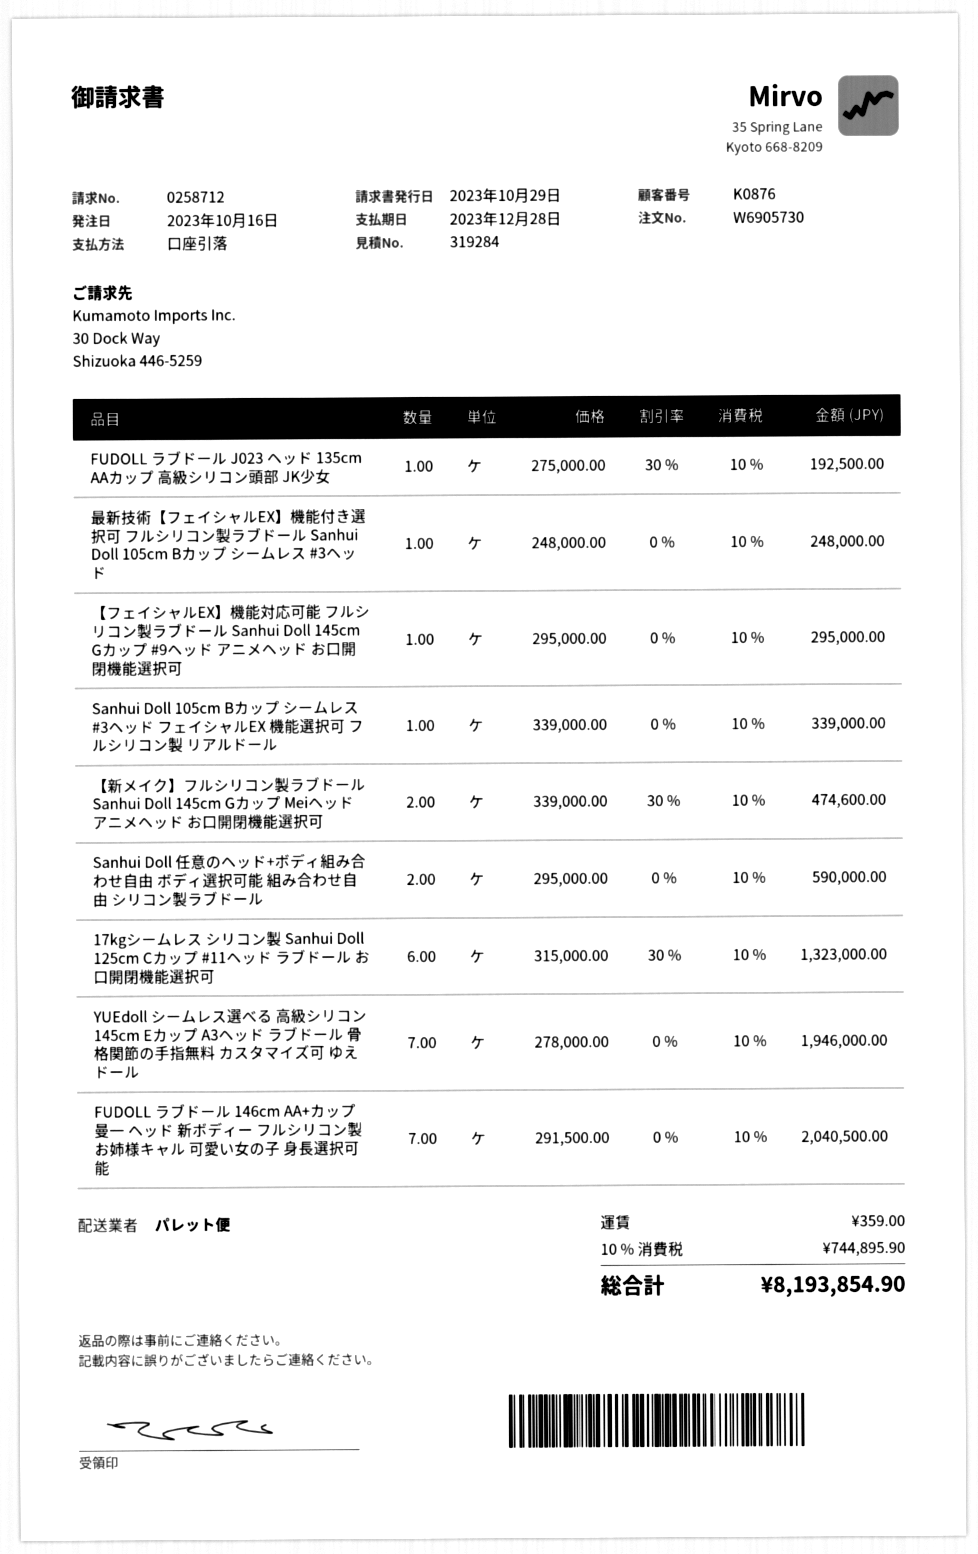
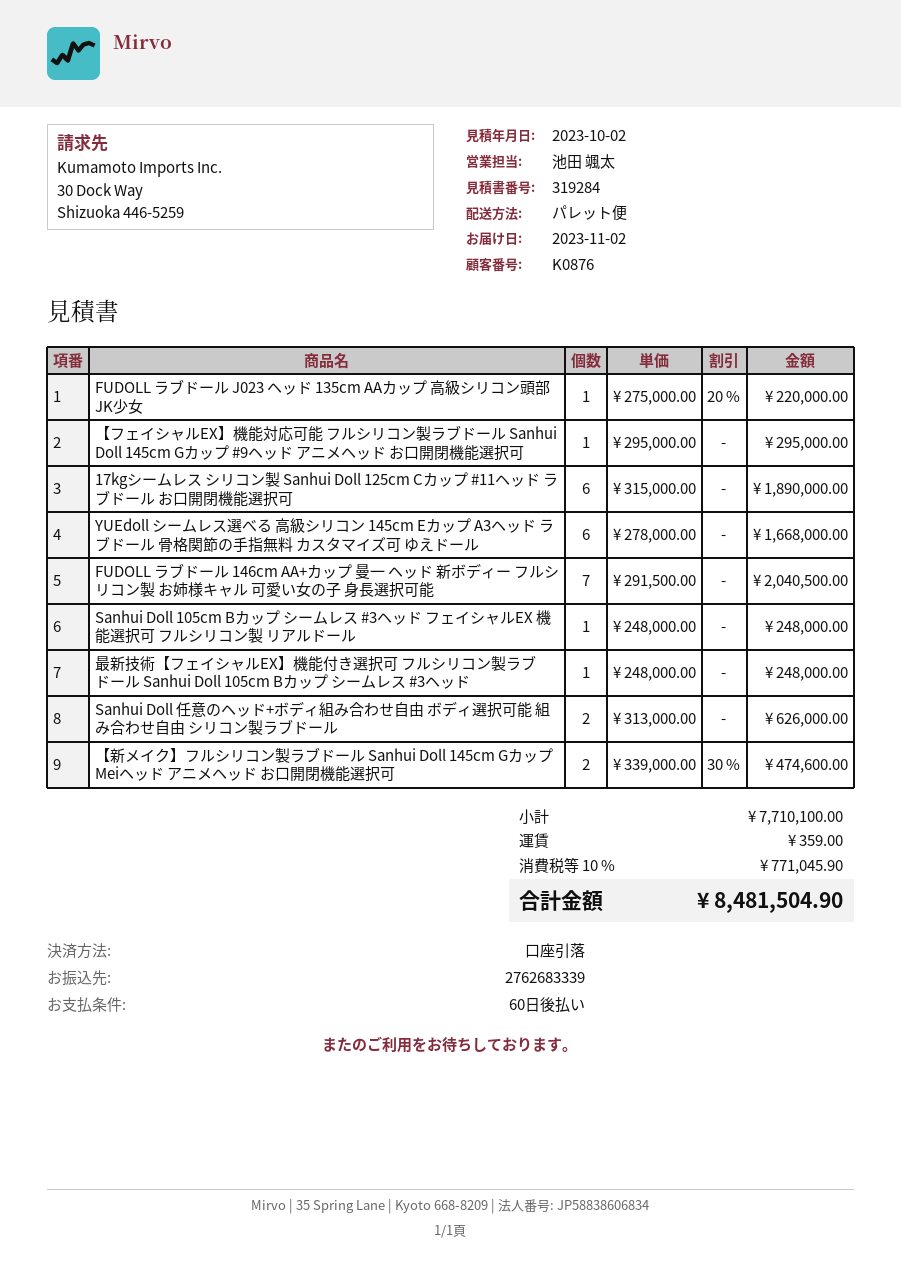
FUDOLL ラブドール J023 ヘッド 135cm AAカップ 高級シリコン頭部 JK少女: 1 x 275000.00 - 30% = 192500.00 -> 1 x 275000.00 - 20% = 220000.00
Sanhui Doll 105cm Bカップ シームレス #3ヘッド フェイシャルEX 機能選択可 フルシリコン製 リアルドール: 1 x 339000.00 = 339000.00 -> 1 x 248000.00 = 248000.00
Sanhui Doll 任意のヘッド+ボディ組み合わせ自由 ボディ選択可能 組み合わせ自由 シリコン製ラブドール: 2 x 295000.00 = 590000.00 -> 2 x 313000.00 = 626000.00
17kgシームレス シリコン製 Sanhui Doll 125cm Cカップ #11ヘッド ラブドール お口開閉機能選択可: 6 x 315000.00 - 30% = 1323000.00 -> 6 x 315000.00 = 1890000.00
YUEdoll シームレス選べる 高級シリコン 145cm Eカップ A3ヘッド ラブドール 骨格関節の手指無料 カスタマイズ可 ゆえドール: 7 x 278000.00 = 1946000.00 -> 6 x 278000.00 = 1668000.00
tax: 10% = 744895.90 -> 10% = 771045.90
total: 8193854.90 -> 8481504.90

